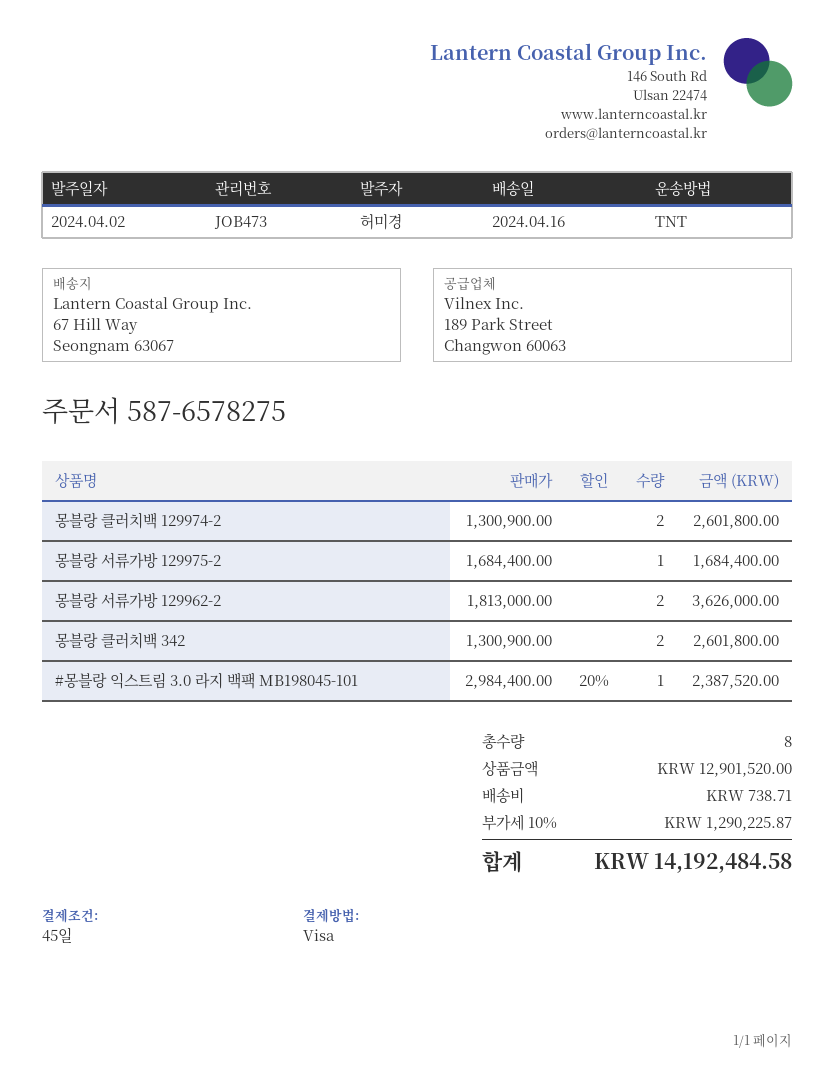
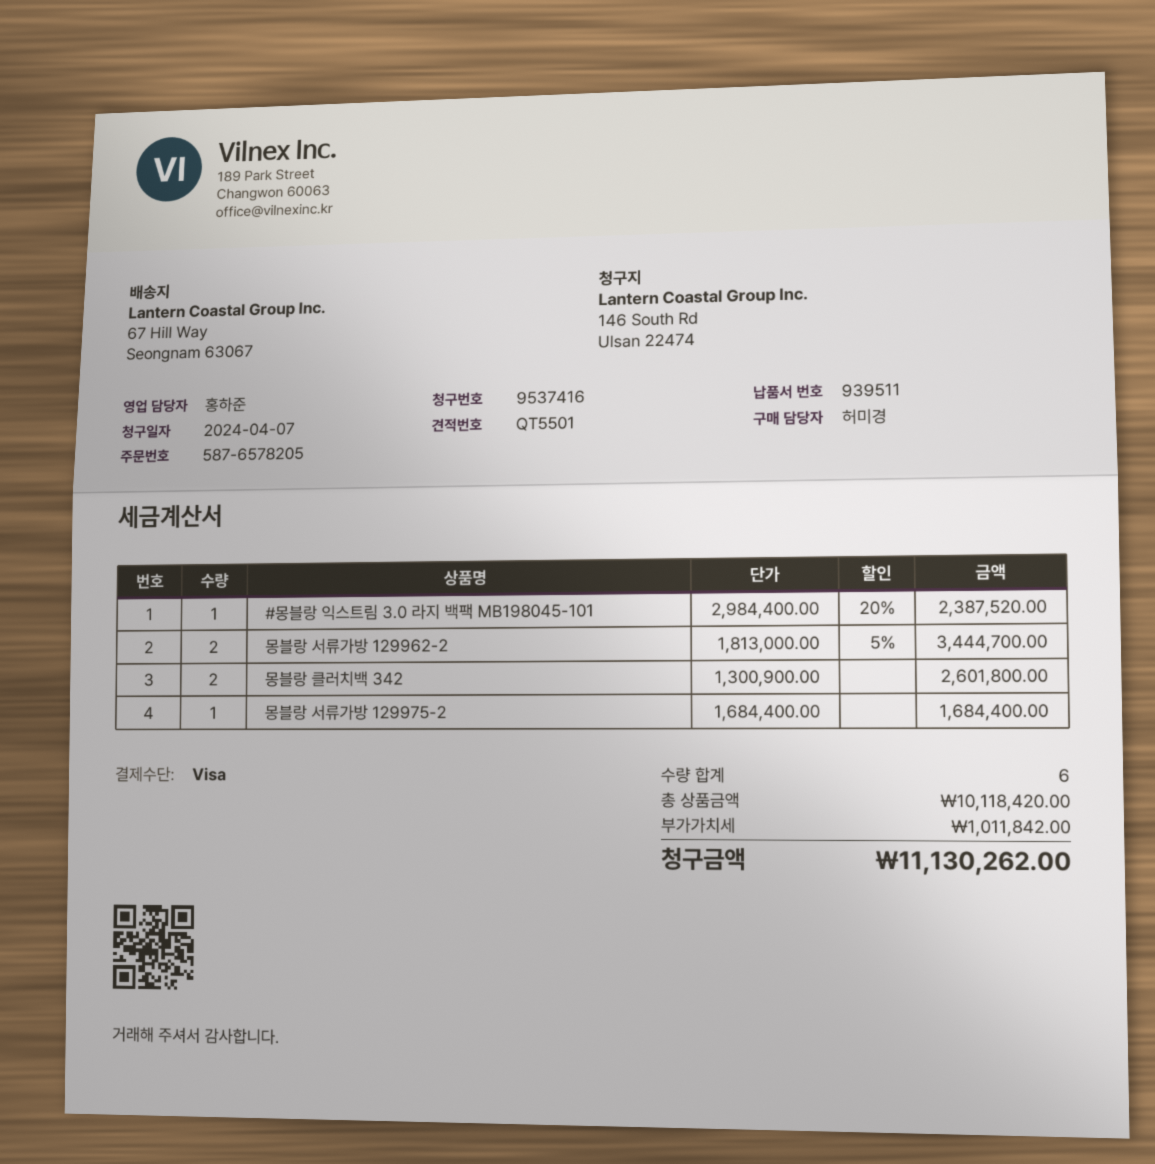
order number: 587-6578275 -> 587-6578205
몽블랑 클러치백 129974-2: 2 x 1300900.00 = 2601800.00 -> none
몽블랑 서류가방 129962-2: 2 x 1813000.00 = 3626000.00 -> 2 x 1813000.00 - 5% = 3444700.00
total quantity: 8 -> 6
subtotal: 12901520.00 -> 10118420.00
shipping: 738.71 -> none
tax: 1290225.87 -> 1011842.00
total: 14192484.58 -> 11130262.00

